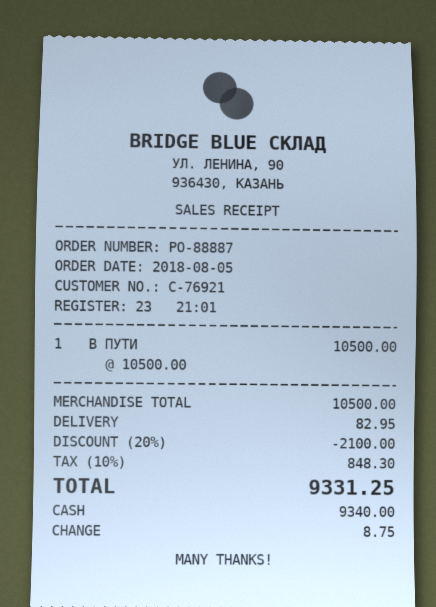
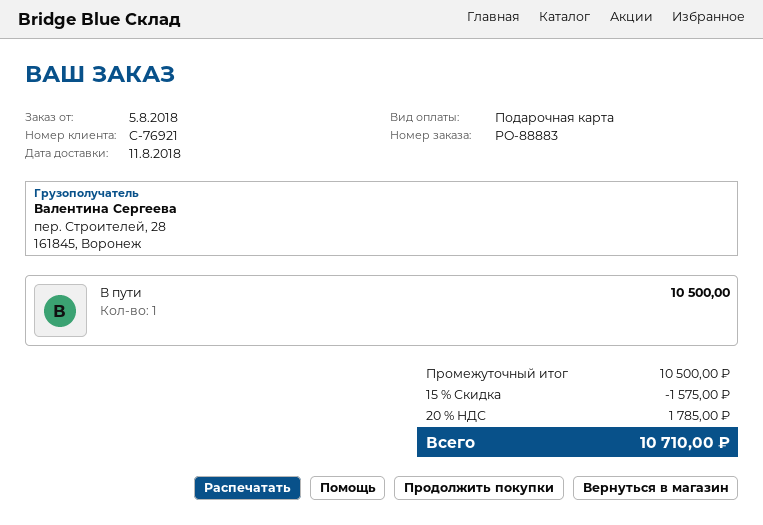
order number: PO-88887 -> PO-88883
payment method: cash -> gift card
discount: 20% = 2100.00 -> 15% = 1575.00
shipping: 82.95 -> none
tax: 10% = 848.30 -> 20% = 1785.00
total: 9331.25 -> 10710.00

